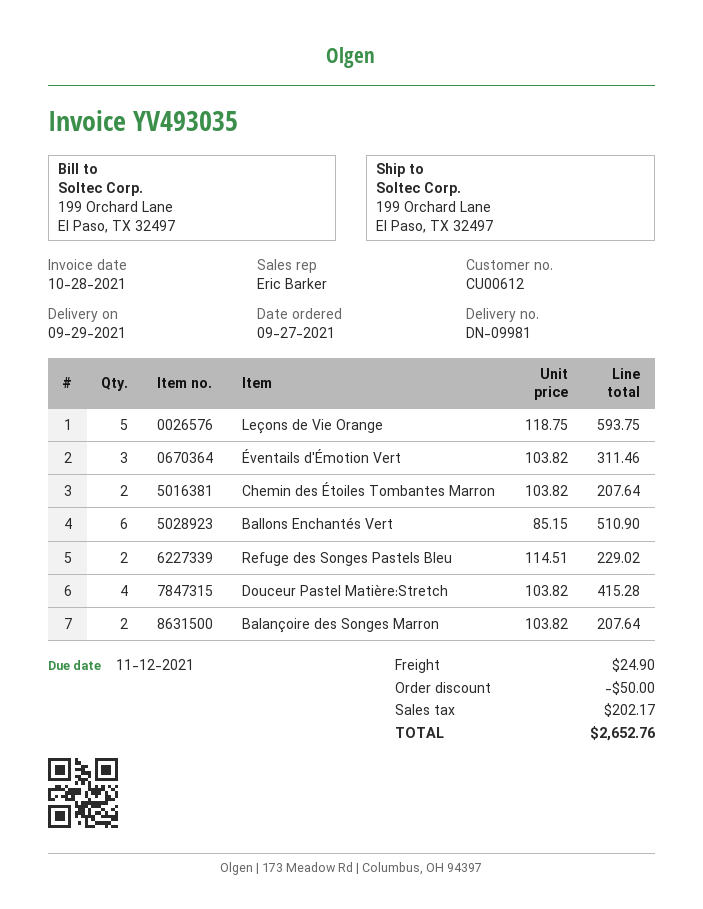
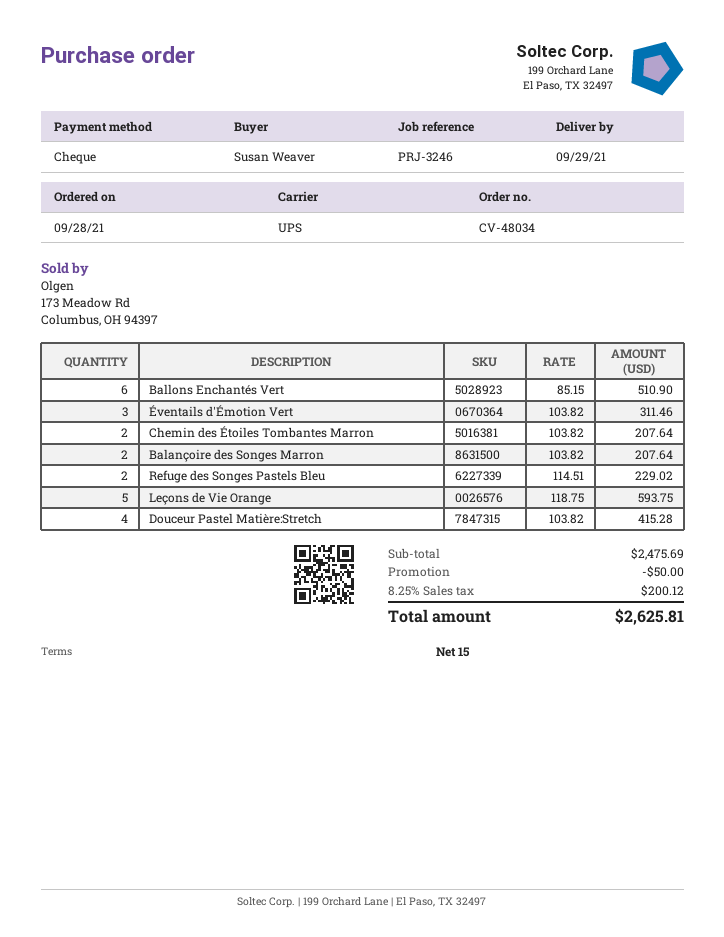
order date: 2021-09-27 -> 2021-09-28
shipping: 24.90 -> none
tax: 202.17 -> 200.12
total: 2652.76 -> 2625.81

